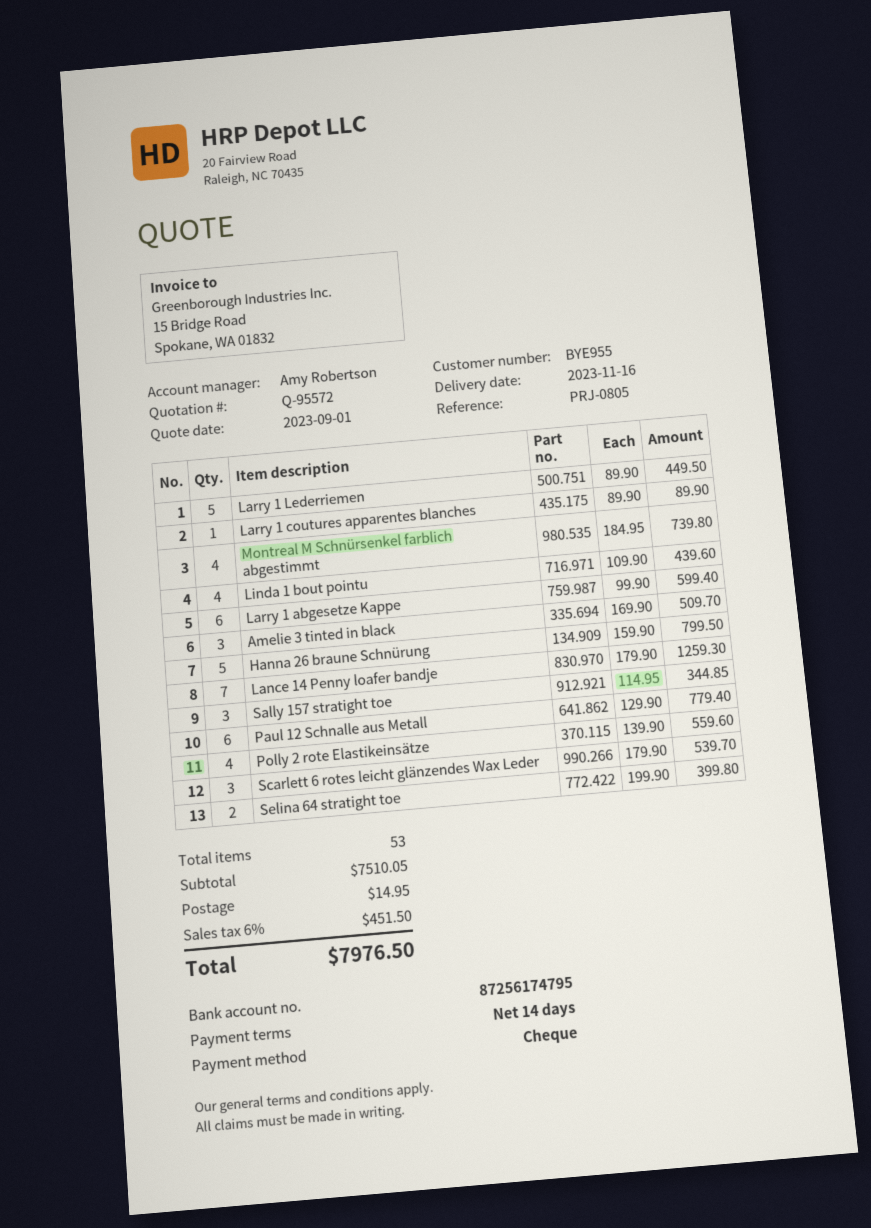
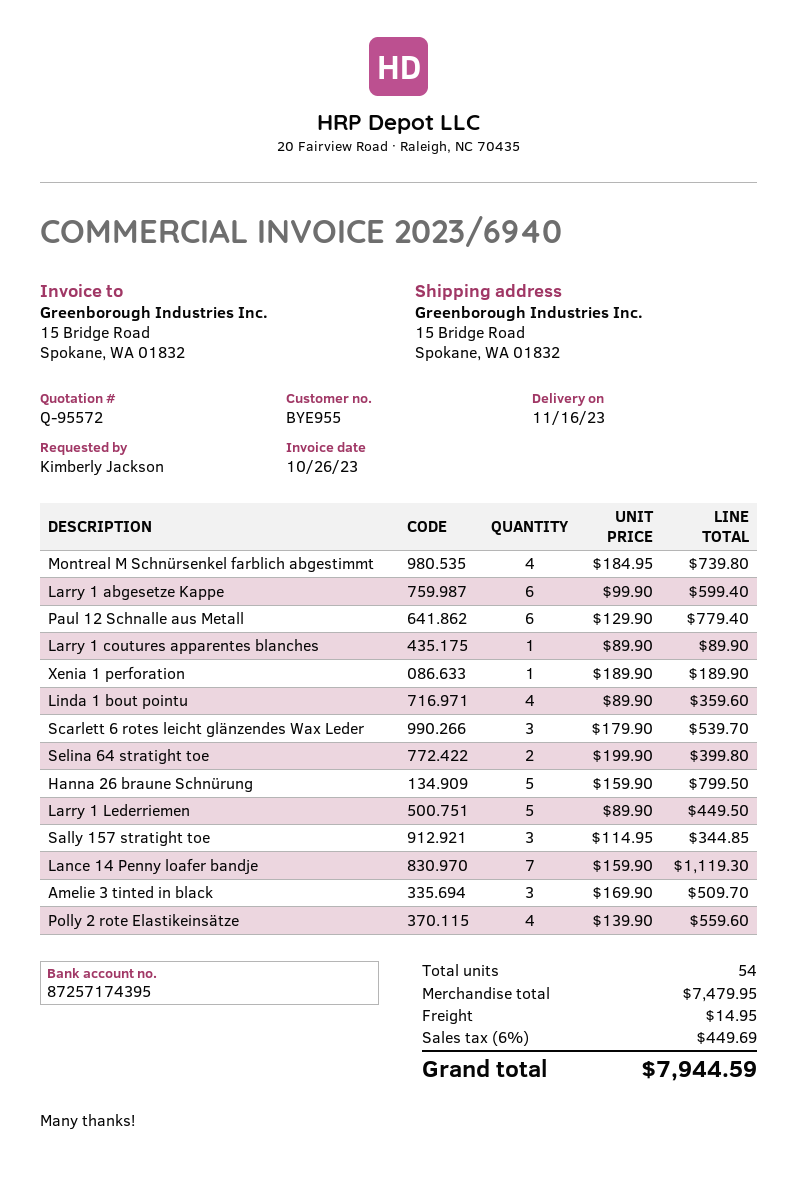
bank account: 87256174795 -> 87257174395
Linda 1 bout pointu: 4 x 109.90 = 439.60 -> 4 x 89.90 = 359.60
Lance 14 Penny loafer bandje: 7 x 179.90 = 1259.30 -> 7 x 159.90 = 1119.30
Xenia 1 perforation: none -> 1 x 189.90 = 189.90
total quantity: 53 -> 54
subtotal: 7510.05 -> 7479.95
tax: 6% = 451.50 -> 6% = 449.69
total: 7976.50 -> 7944.59

